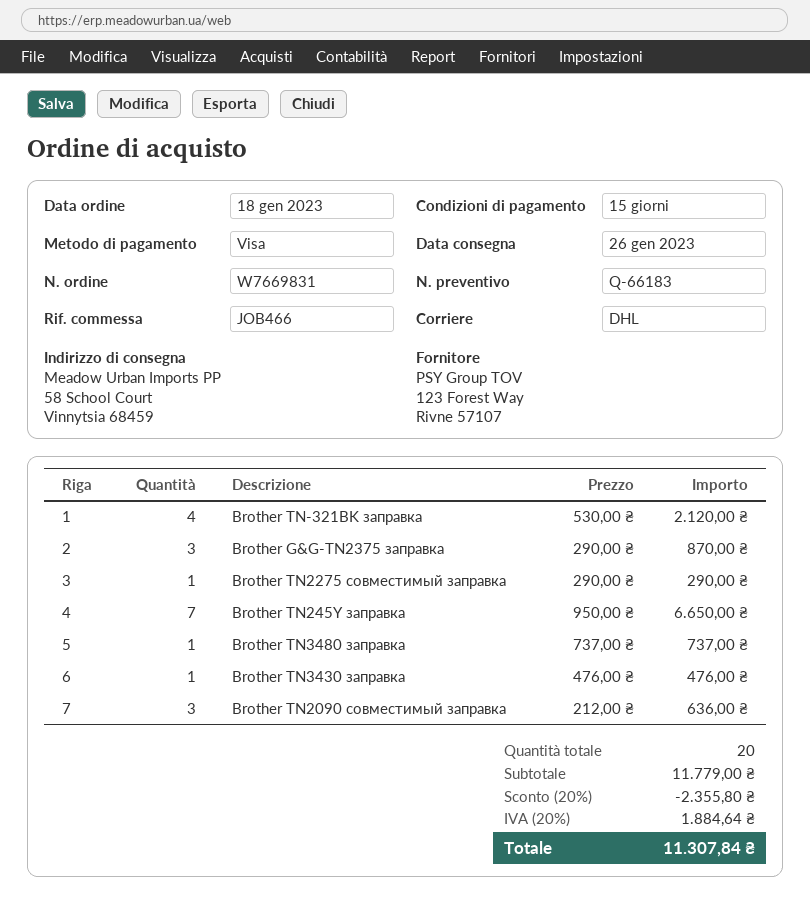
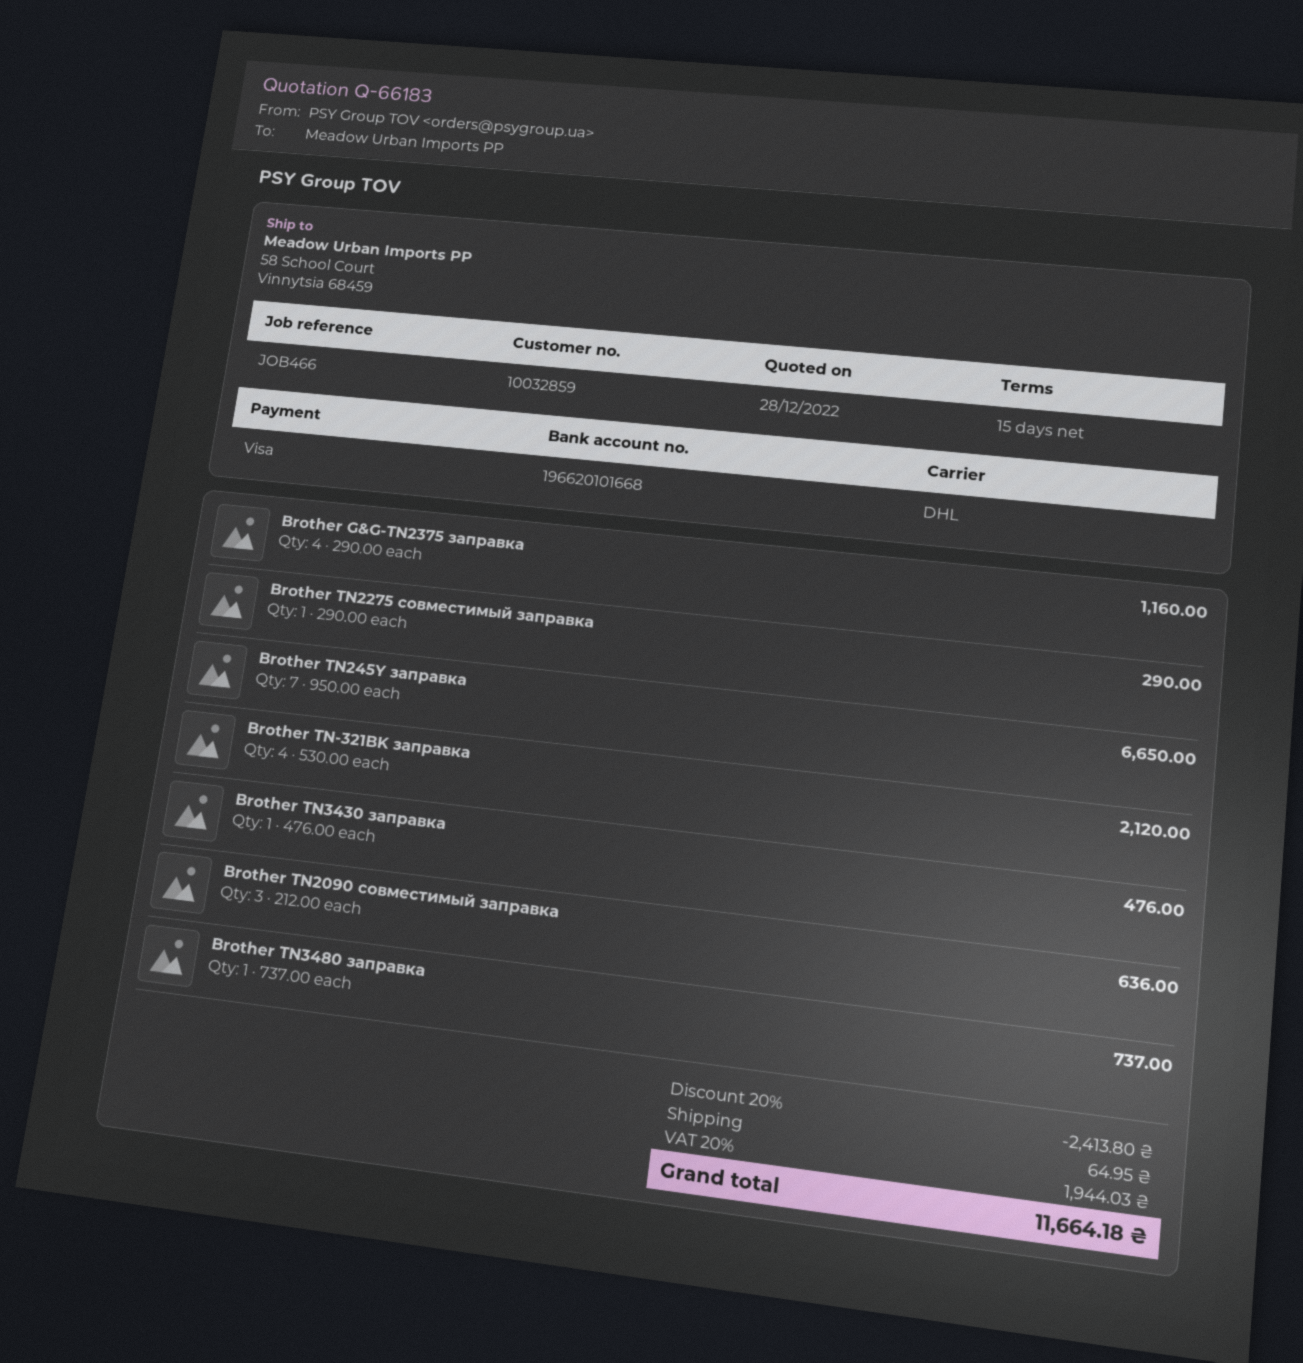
Brother G&G-TN2375 заправка: 3 x 290.00 = 870.00 -> 4 x 290.00 = 1160.00
discount: 20% = 2355.80 -> 20% = 2413.80
shipping: none -> 64.95
tax: 20% = 1884.64 -> 20% = 1944.03
total: 11307.84 -> 11664.18

